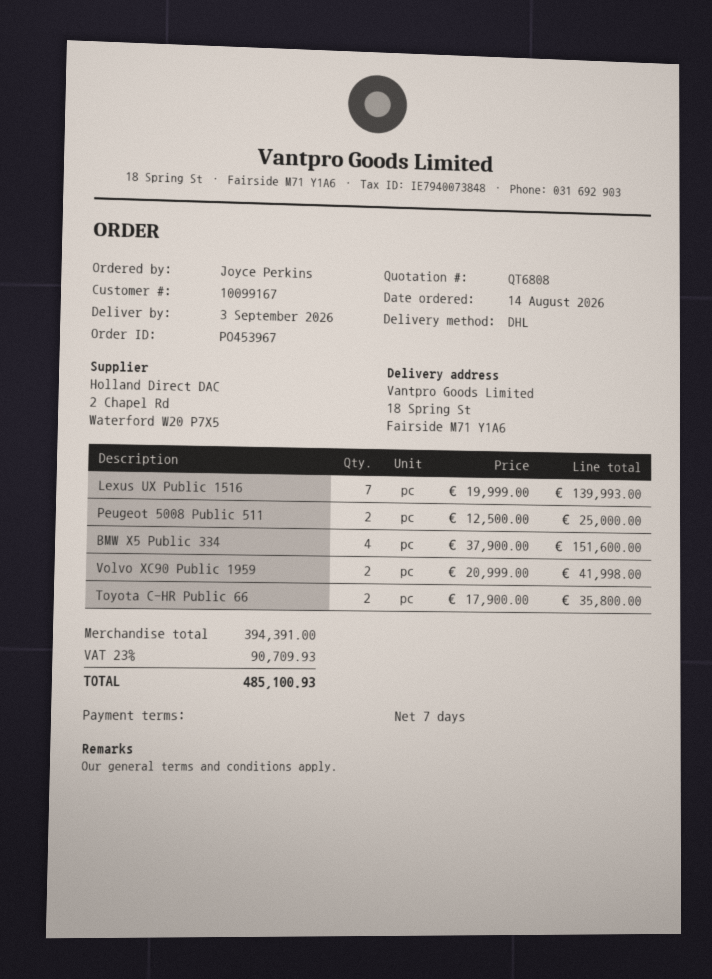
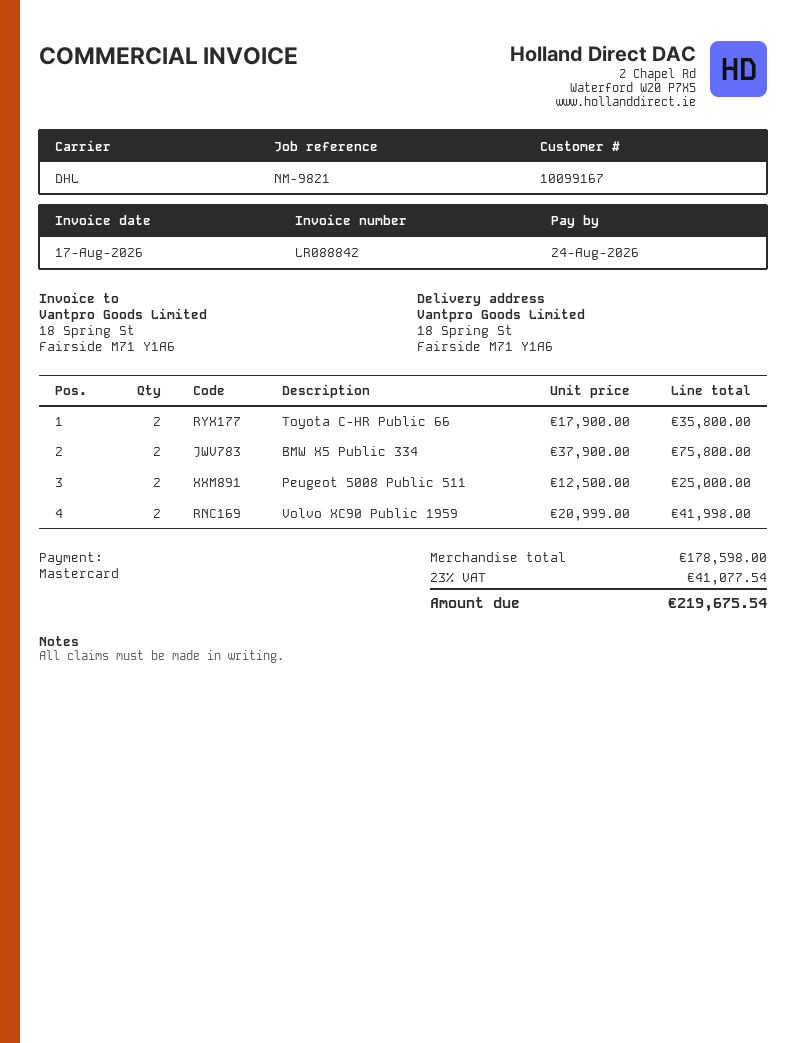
Lexus UX Public 1516: 7 x 19999.00 = 139993.00 -> none
BMW X5 Public 334: 4 x 37900.00 = 151600.00 -> 2 x 37900.00 = 75800.00
subtotal: 394391.00 -> 178598.00
tax: 23% = 90709.93 -> 23% = 41077.54
total: 485100.93 -> 219675.54

